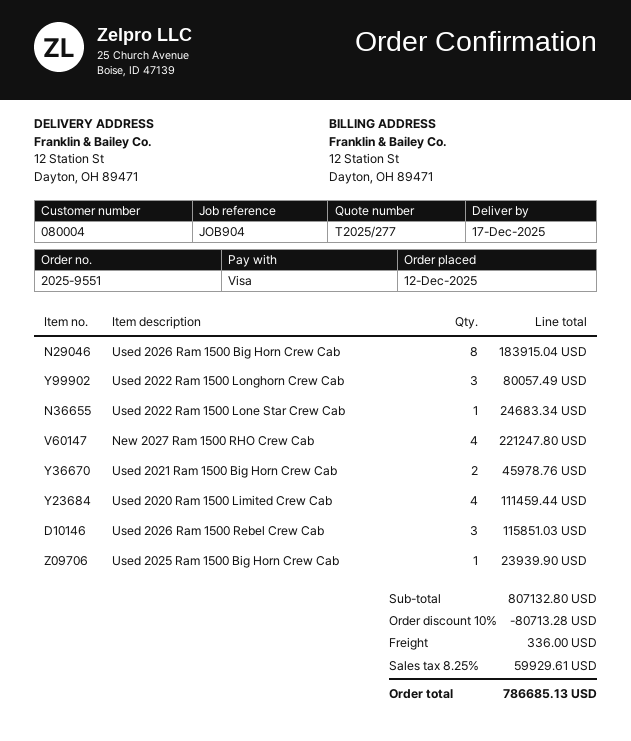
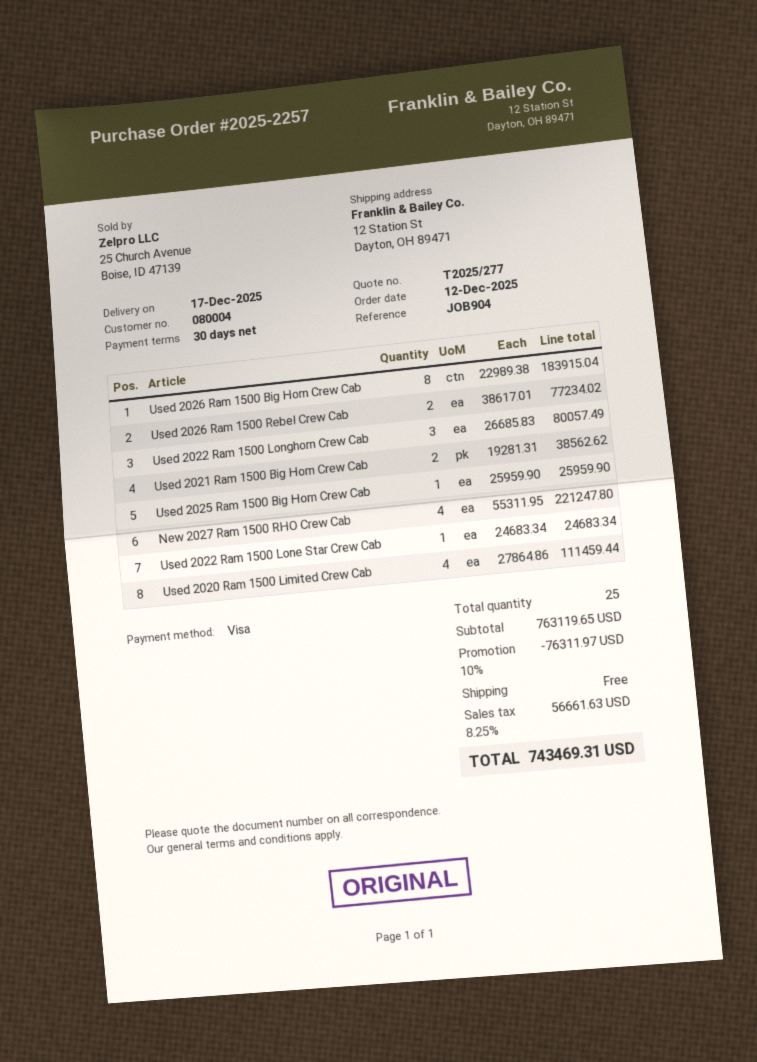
order number: 2025-9551 -> 2025-2257
Used 2021 Ram 1500 Big Horn Crew Cab: 2 for 45978.76 -> 2 for 38562.62
Used 2026 Ram 1500 Rebel Crew Cab: 3 for 115851.03 -> 2 for 77234.02
Used 2025 Ram 1500 Big Horn Crew Cab: 1 for 23939.90 -> 1 for 25959.90
subtotal: 807132.80 -> 763119.65
discount: 10% = 80713.28 -> 10% = 76311.97
shipping: 336.00 -> 0.00
tax: 8.25% = 59929.61 -> 8.25% = 56661.63
total: 786685.13 -> 743469.31

